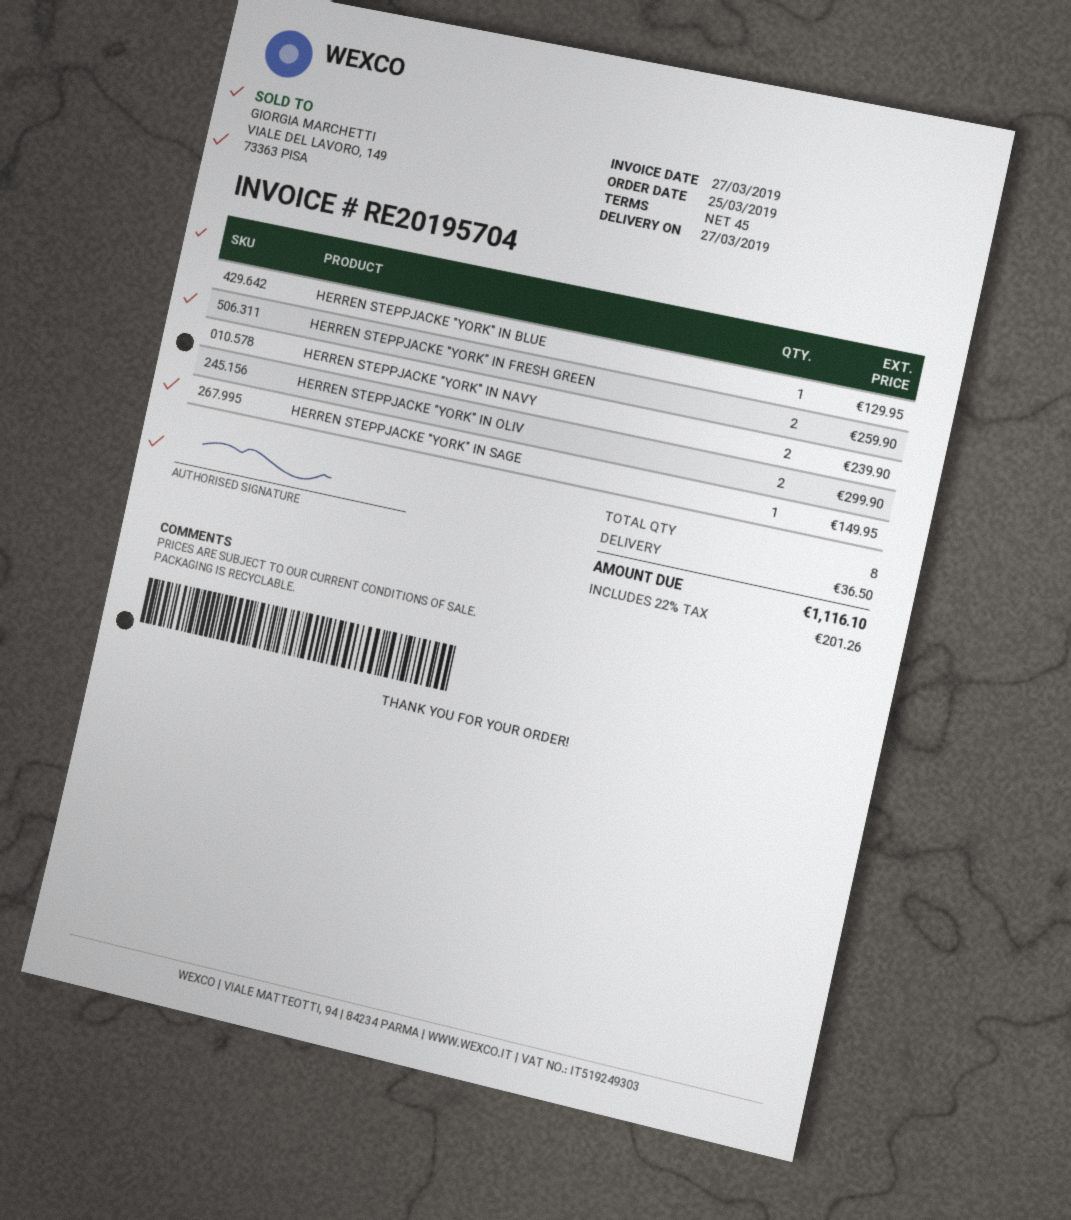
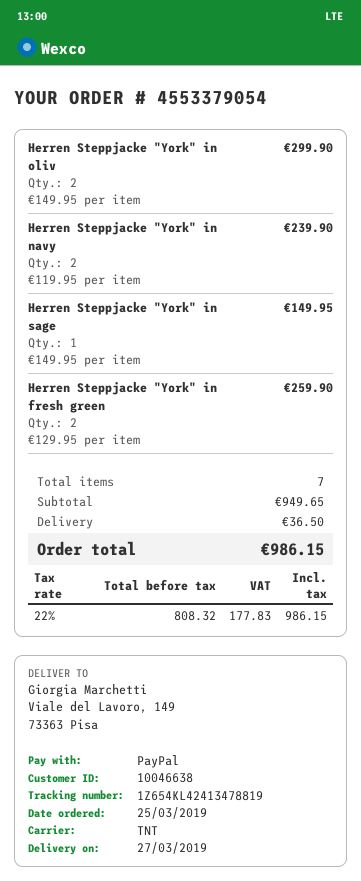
HERREN STEPPJACKE "YORK" IN BLUE: 1 for 129.95 -> none
total quantity: 8 -> 7
tax: 22% = 201.26 -> 22% = 177.83
total: 1116.10 -> 986.15

